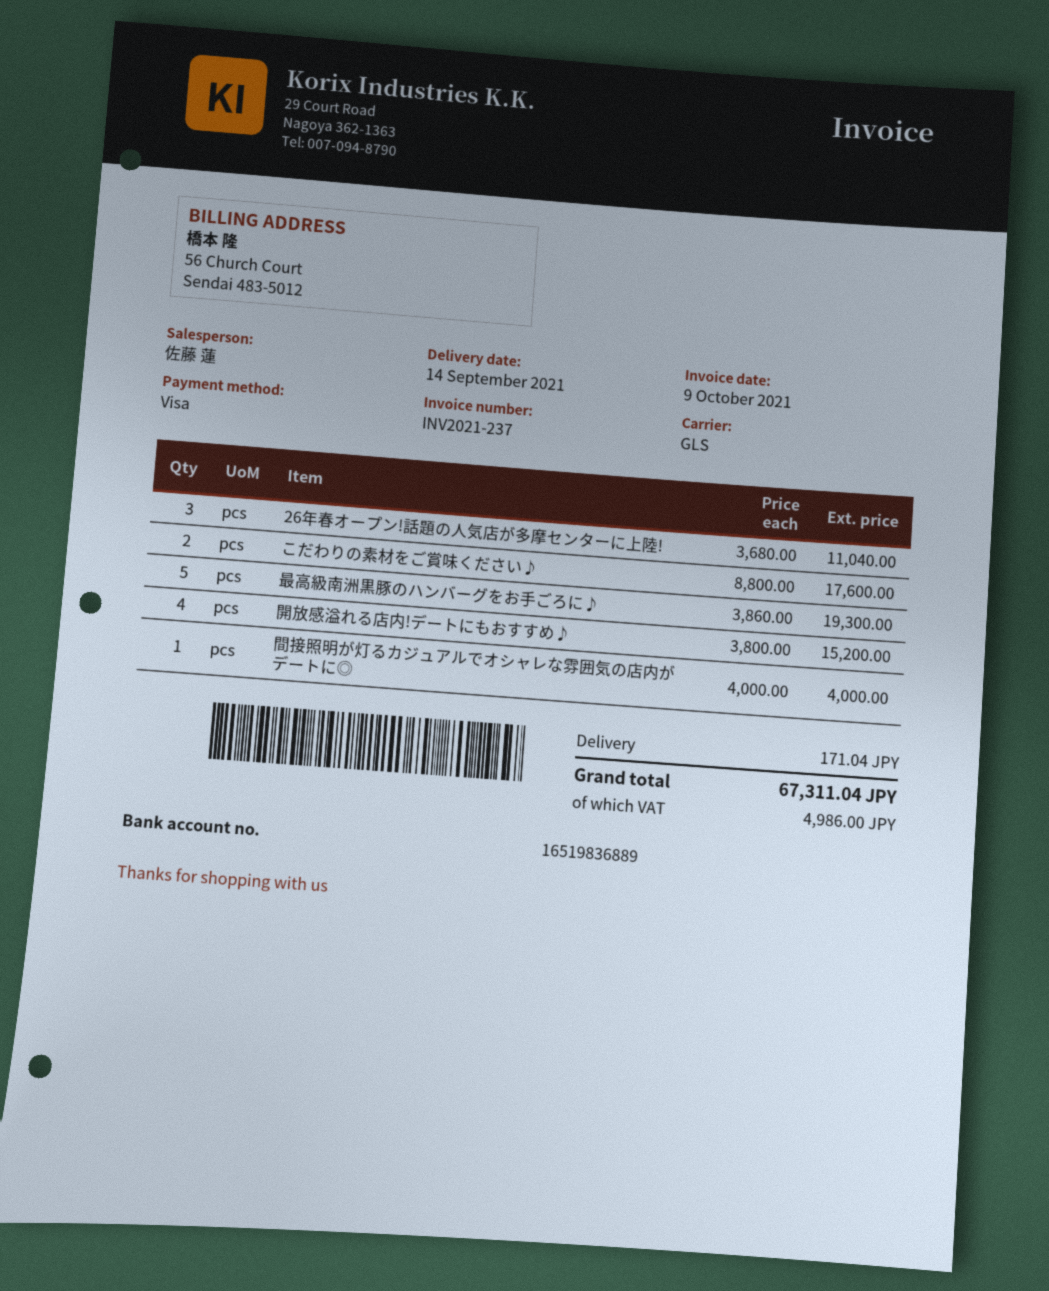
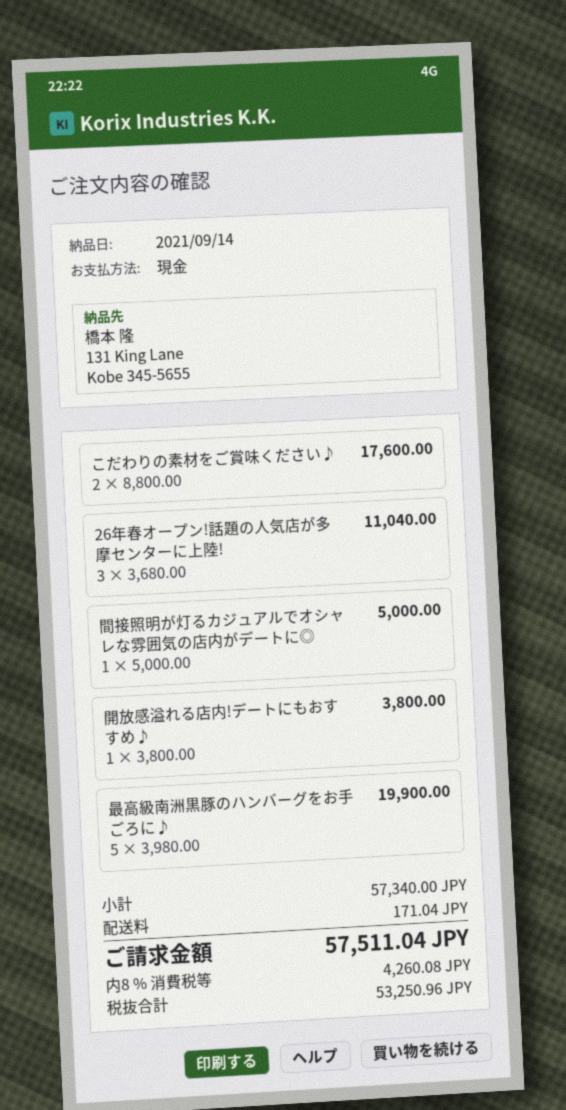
payment method: Visa -> cash
最高級南洲黒豚のハンバーグをお手ごろに♪: 5 x 3860.00 = 19300.00 -> 5 x 3980.00 = 19900.00
開放感溢れる店内!デートにもおすすめ♪: 4 x 3800.00 = 15200.00 -> 1 x 3800.00 = 3800.00
間接照明が灯るカジュアルでオシャレな雰囲気の店内がデートに◎: 1 x 4000.00 = 4000.00 -> 1 x 5000.00 = 5000.00
tax: 4986.00 -> 4260.08
total: 67311.04 -> 57511.04

